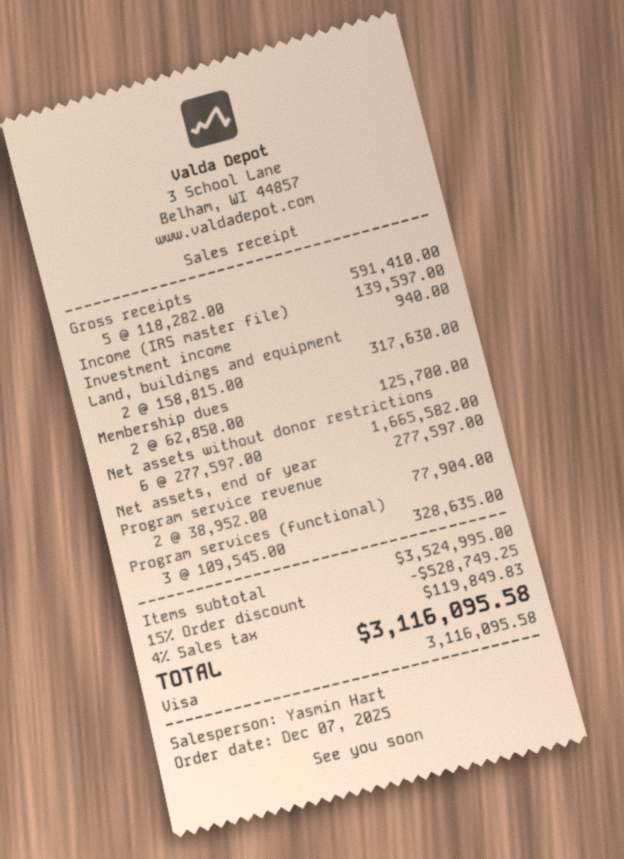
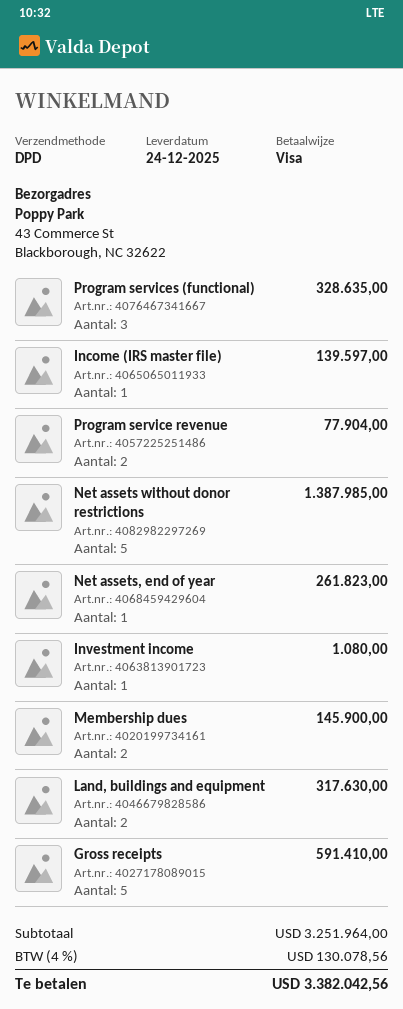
Investment income: 1 for 940.00 -> 1 for 1080.00
Membership dues: 2 for 125700.00 -> 2 for 145900.00
Net assets without donor restrictions: 6 for 1665582.00 -> 5 for 1387985.00
Net assets, end of year: 1 for 277597.00 -> 1 for 261823.00
subtotal: 3524995.00 -> 3251964.00
discount: 15% = 528749.25 -> none
tax: 4% = 119849.83 -> 4% = 130078.56
total: 3116095.58 -> 3382042.56

